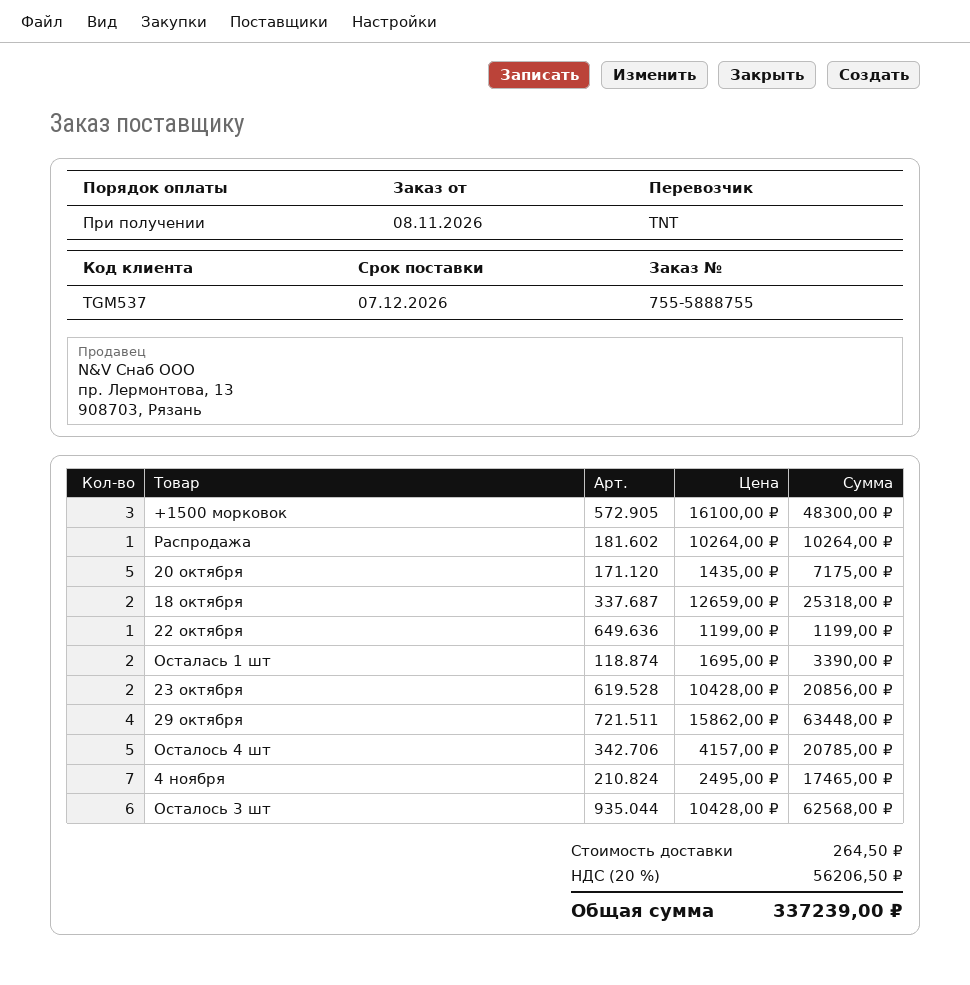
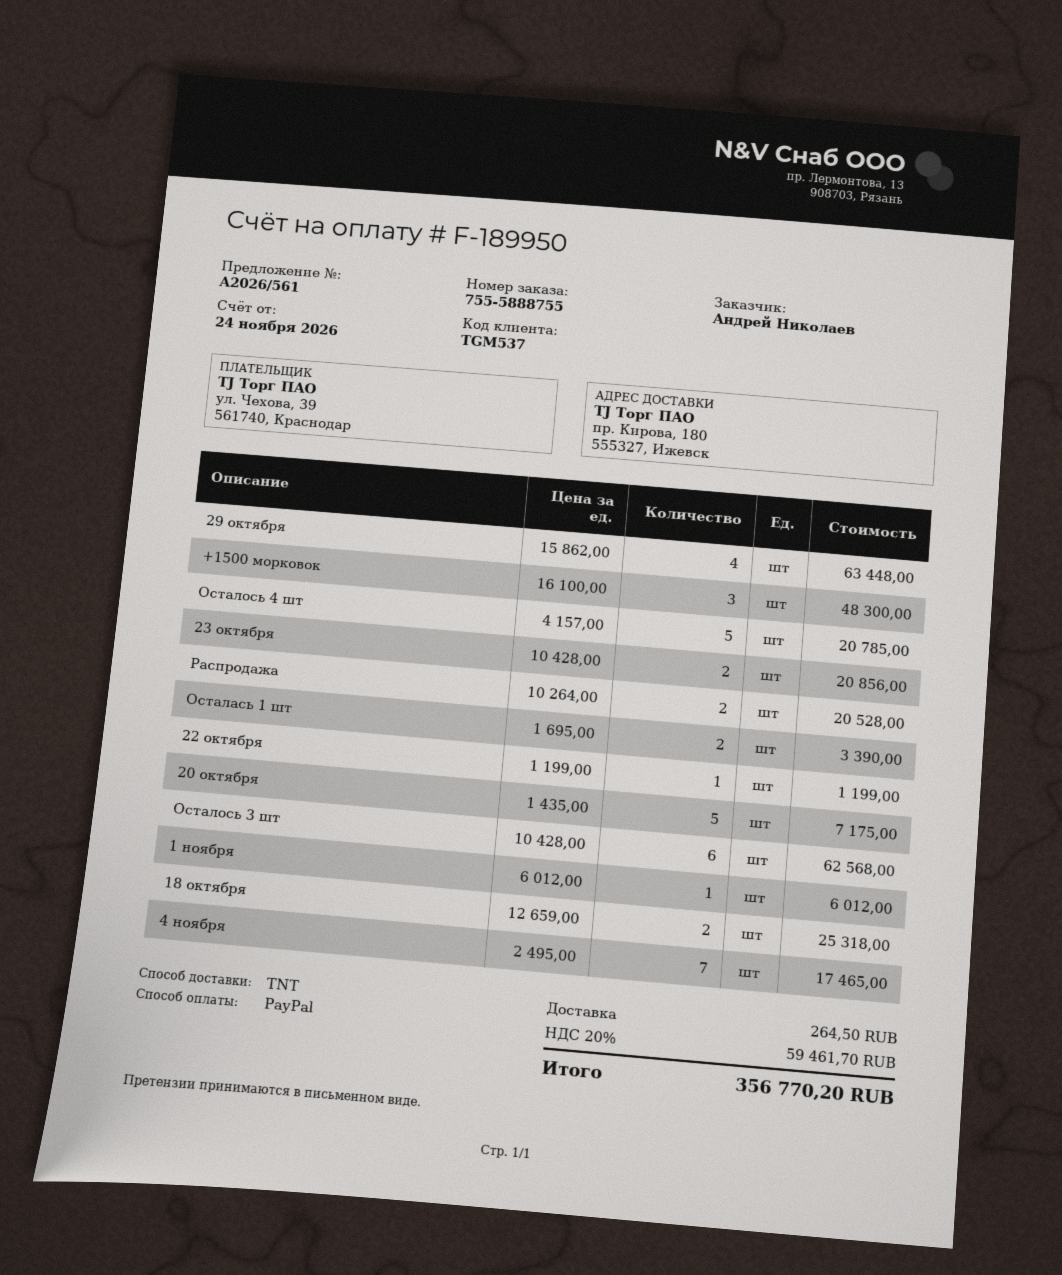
Распродажа: 1 x 10264.00 = 10264.00 -> 2 x 10264.00 = 20528.00
1 ноября: none -> 1 x 6012.00 = 6012.00
tax: 20% = 56206.50 -> 20% = 59461.70
total: 337239.00 -> 356770.20

